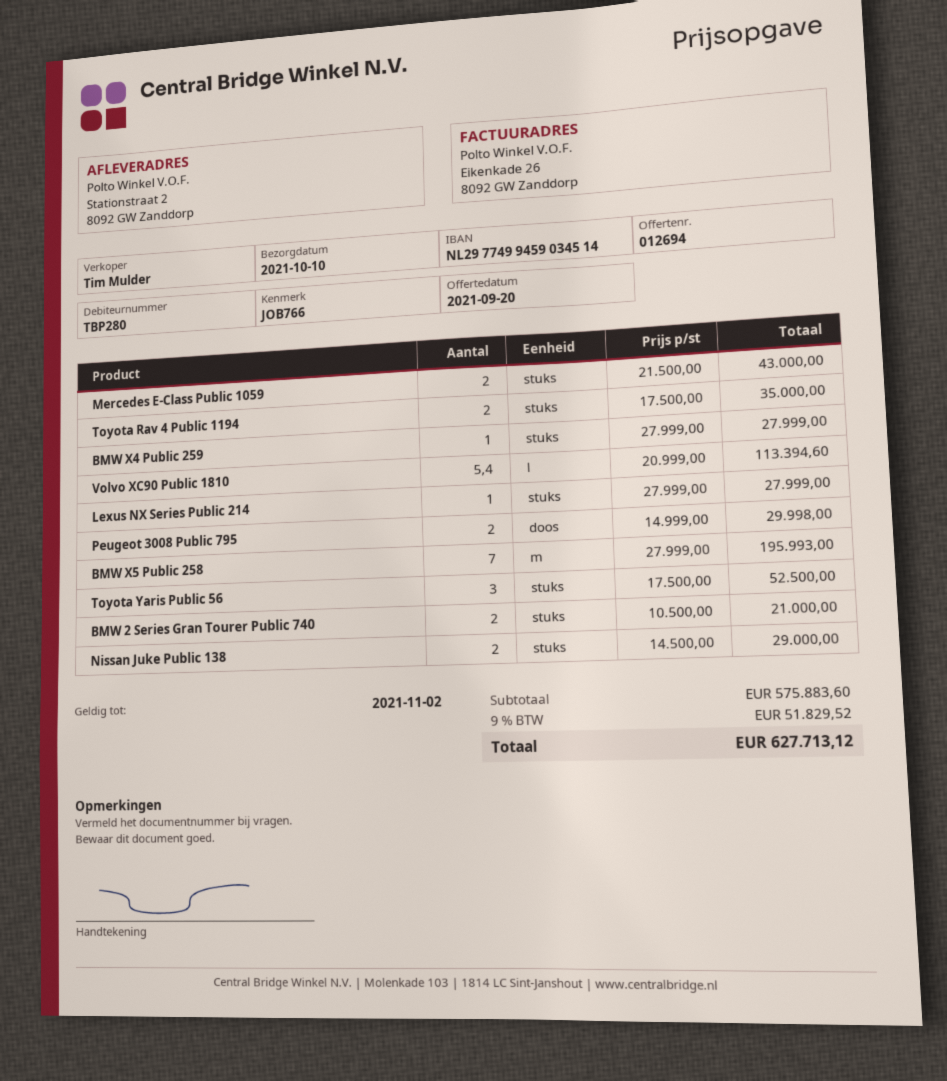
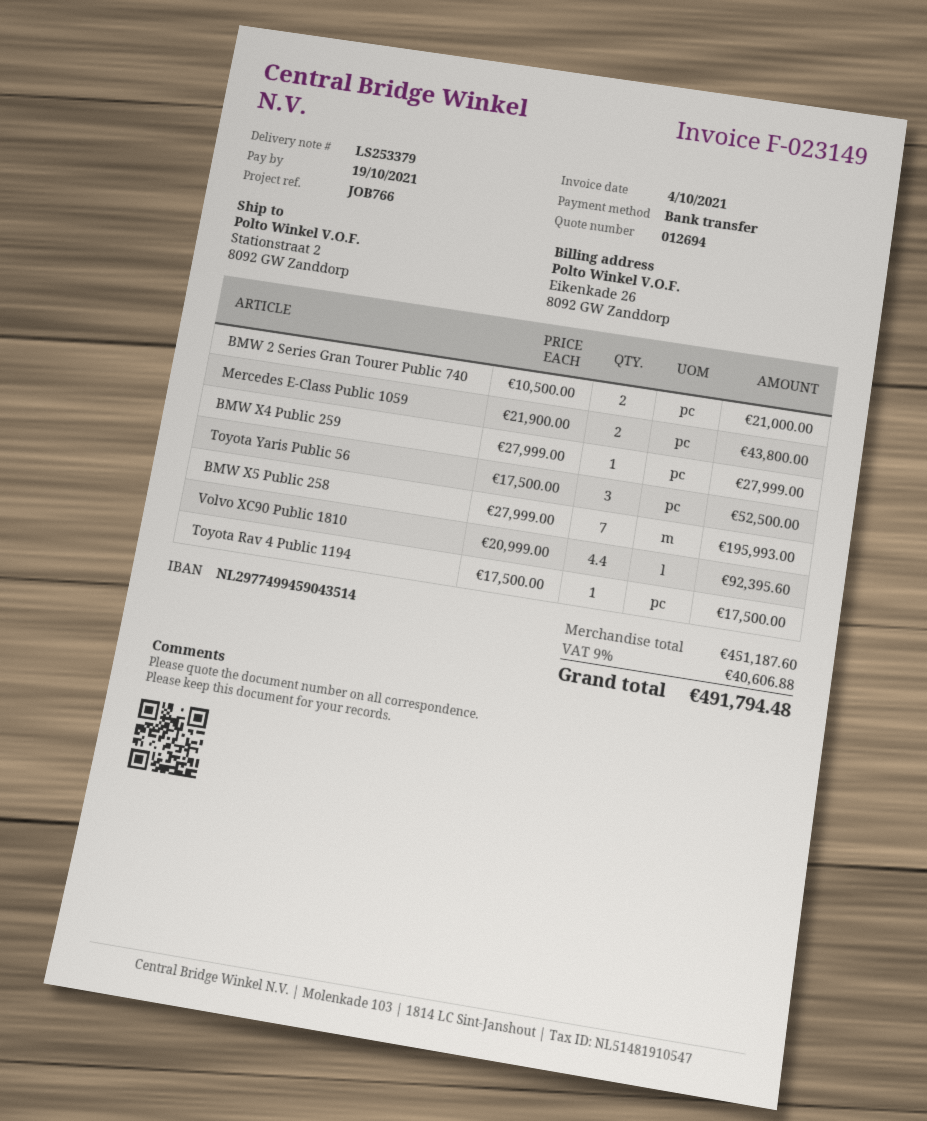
bank account: NL2977499459034514 -> NL2977499459043514
Mercedes E-Class Public 1059: 2 x 21500.00 = 43000.00 -> 2 x 21900.00 = 43800.00
Toyota Rav 4 Public 1194: 2 x 17500.00 = 35000.00 -> 1 x 17500.00 = 17500.00
Volvo XC90 Public 1810: 5.4 x 20999.00 = 113394.60 -> 4.4 x 20999.00 = 92395.60
Lexus NX Series Public 214: 1 x 27999.00 = 27999.00 -> none
Peugeot 3008 Public 795: 2 x 14999.00 = 29998.00 -> none
Nissan Juke Public 138: 2 x 14500.00 = 29000.00 -> none
subtotal: 575883.60 -> 451187.60
tax: 9% = 51829.52 -> 9% = 40606.88
total: 627713.12 -> 491794.48

